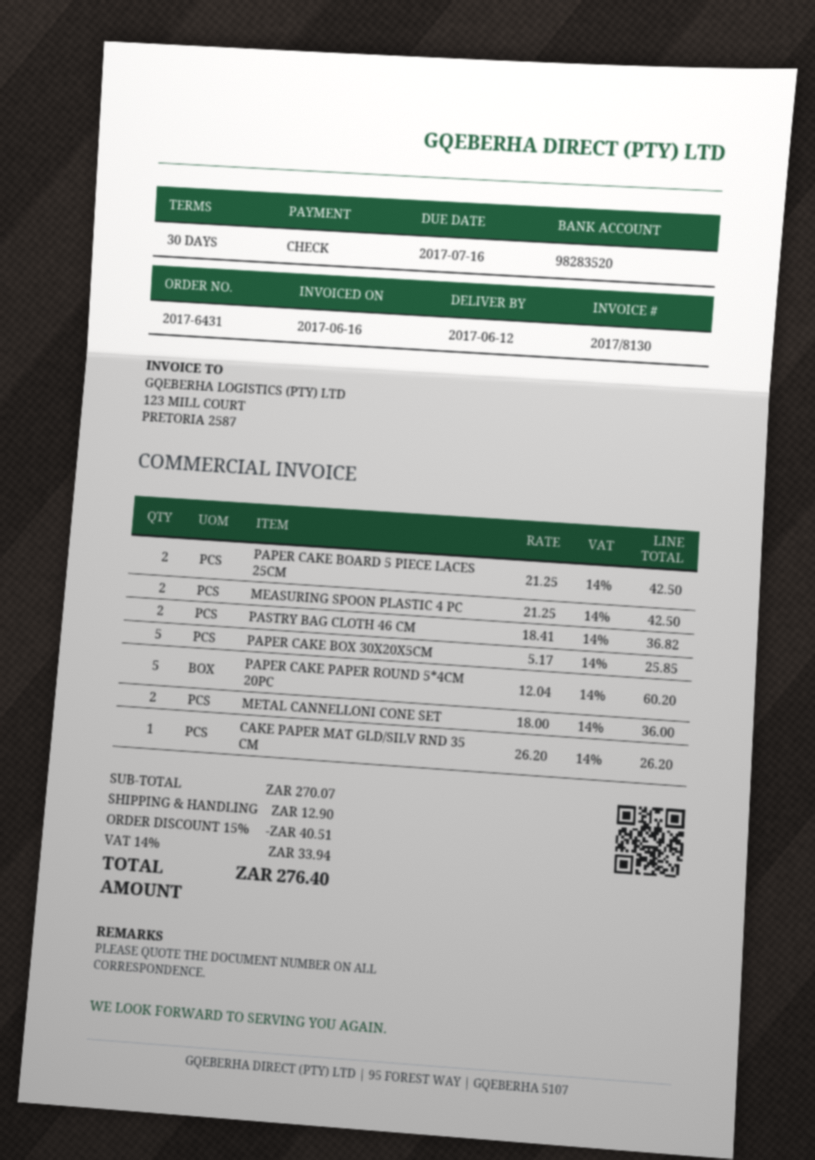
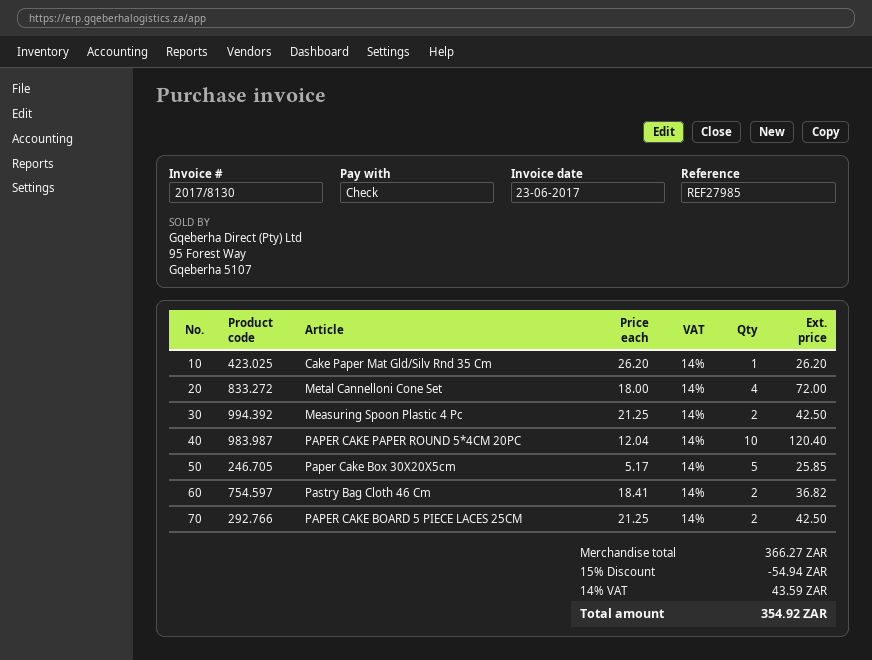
invoice date: 2017-06-16 -> 2017-06-23
PAPER CAKE PAPER ROUND 5*4CM 20PC: 5 x 12.04 = 60.20 -> 10 x 12.04 = 120.40
METAL CANNELLONI CONE SET: 2 x 18.00 = 36.00 -> 4 x 18.00 = 72.00
subtotal: 270.07 -> 366.27
discount: 15% = 40.51 -> 15% = 54.94
shipping: 12.90 -> none
tax: 14% = 33.94 -> 14% = 43.59
total: 276.40 -> 354.92

